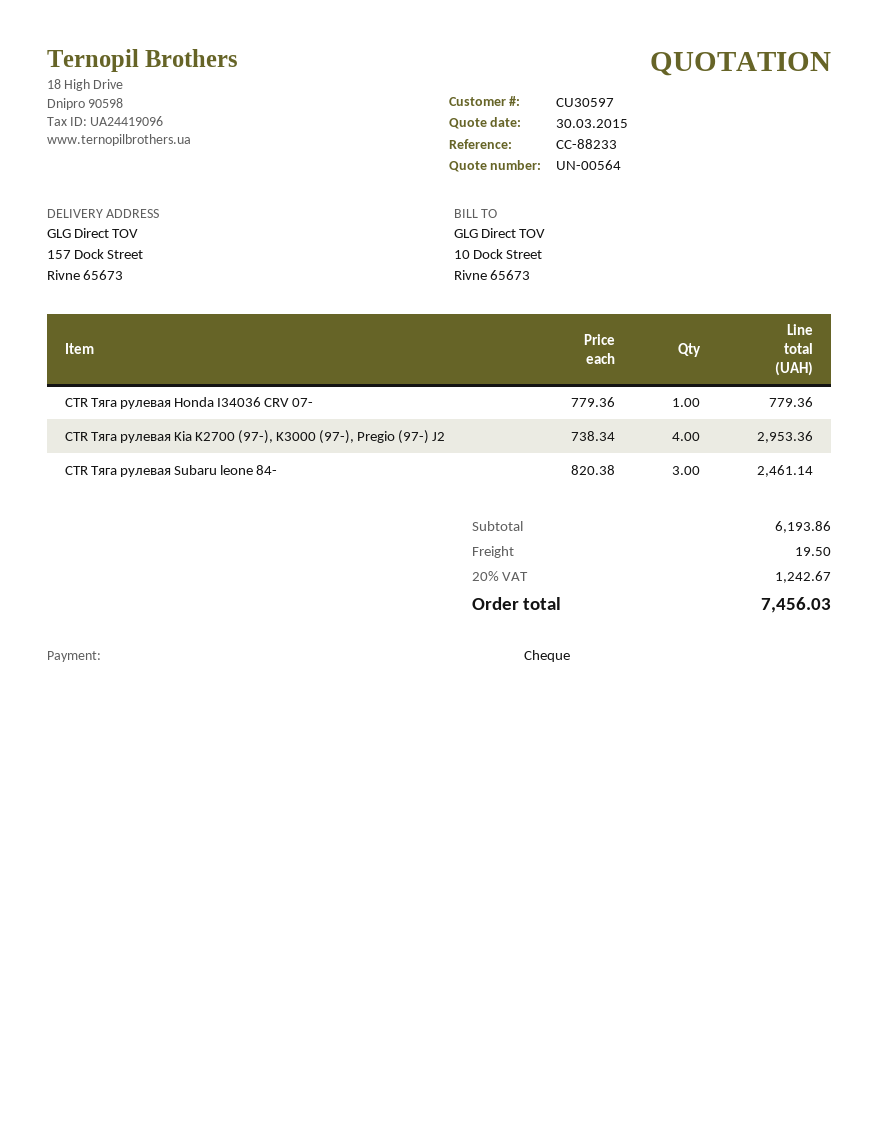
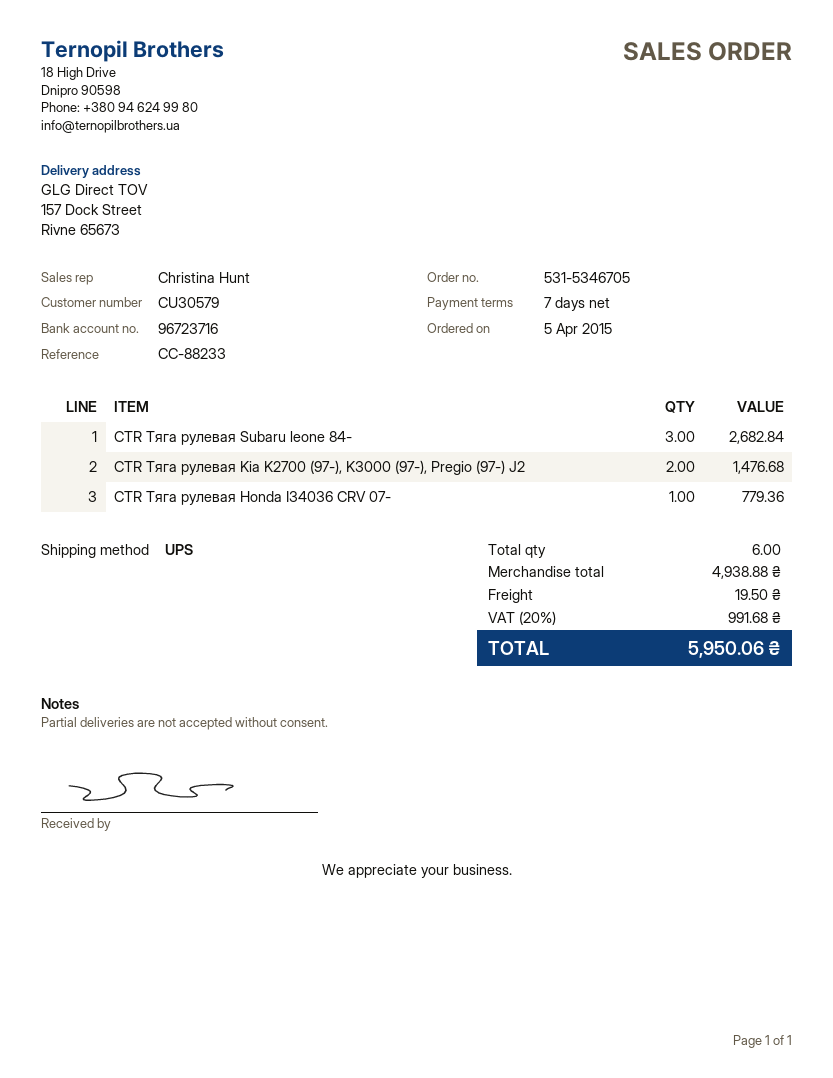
customer number: CU30597 -> CU30579
CTR Тяга рулевая Kia K2700 (97-), K3000 (97-), Pregio (97-) J2: 4 for 2953.36 -> 2 for 1476.68
CTR Тяга рулевая Subaru leone 84-: 3 for 2461.14 -> 3 for 2682.84
subtotal: 6193.86 -> 4938.88
tax: 20% = 1242.67 -> 20% = 991.68
total: 7456.03 -> 5950.06

